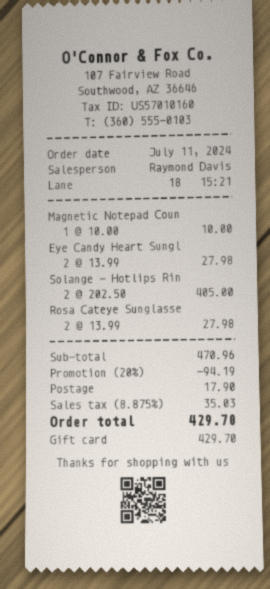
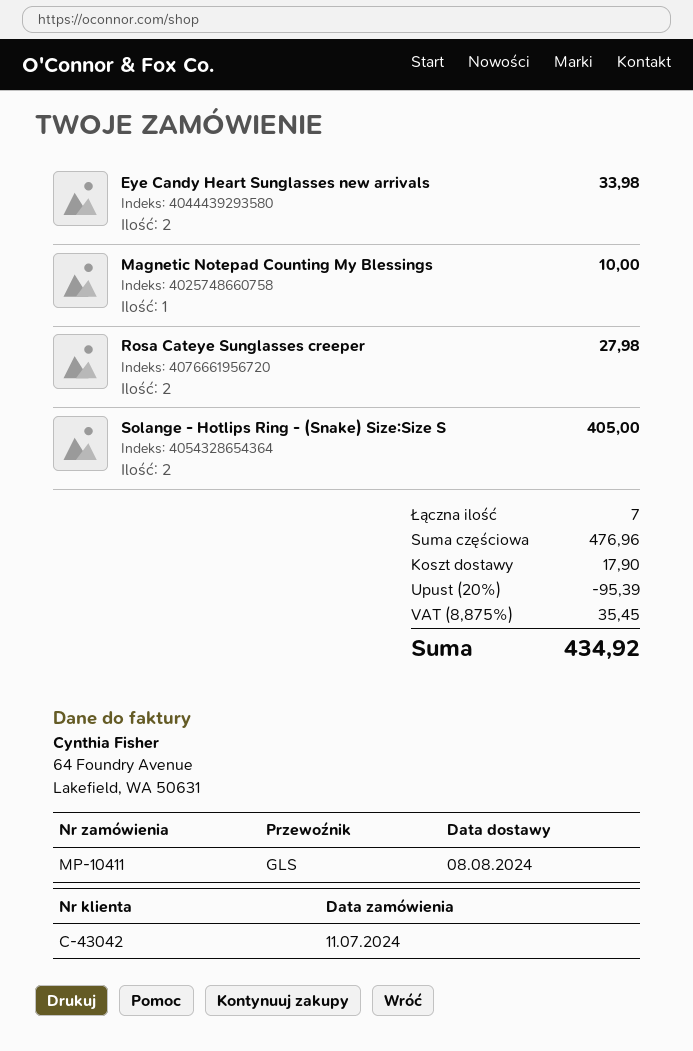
Eye Candy Heart Sungl: 2 for 27.98 -> 2 for 33.98
subtotal: 470.96 -> 476.96
discount: 20% = 94.19 -> 20% = 95.39
tax: 8.875% = 35.03 -> 8.875% = 35.45
total: 429.70 -> 434.92

